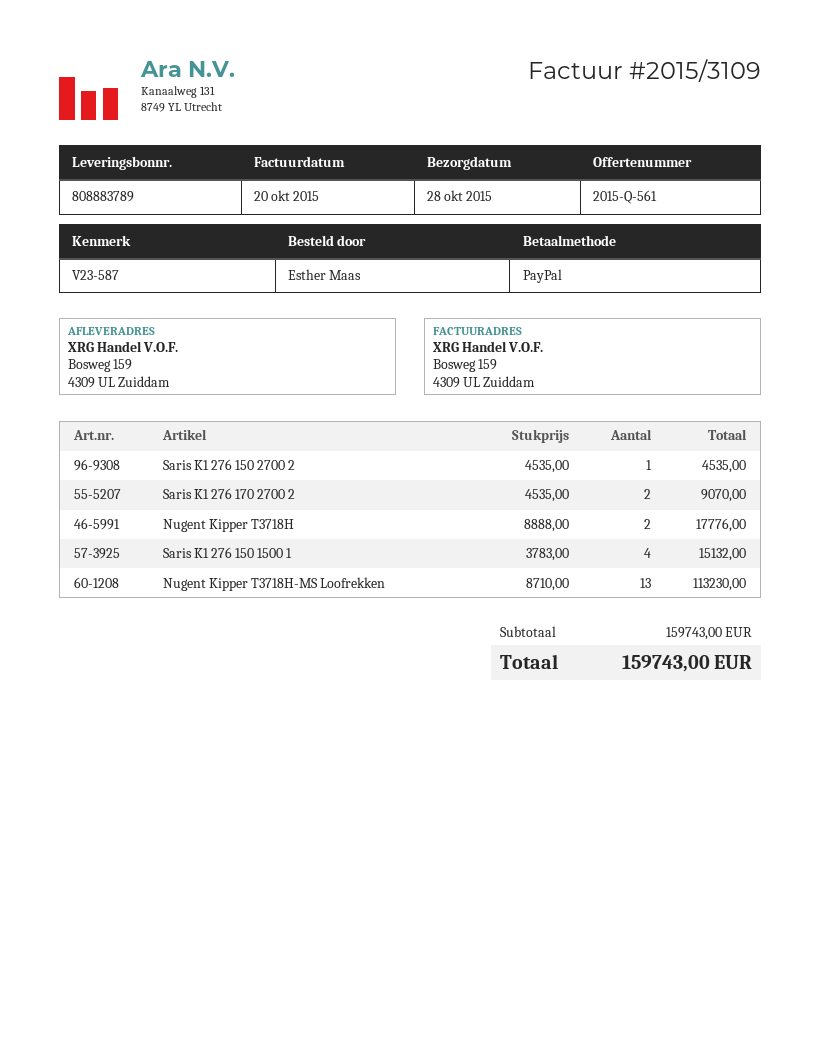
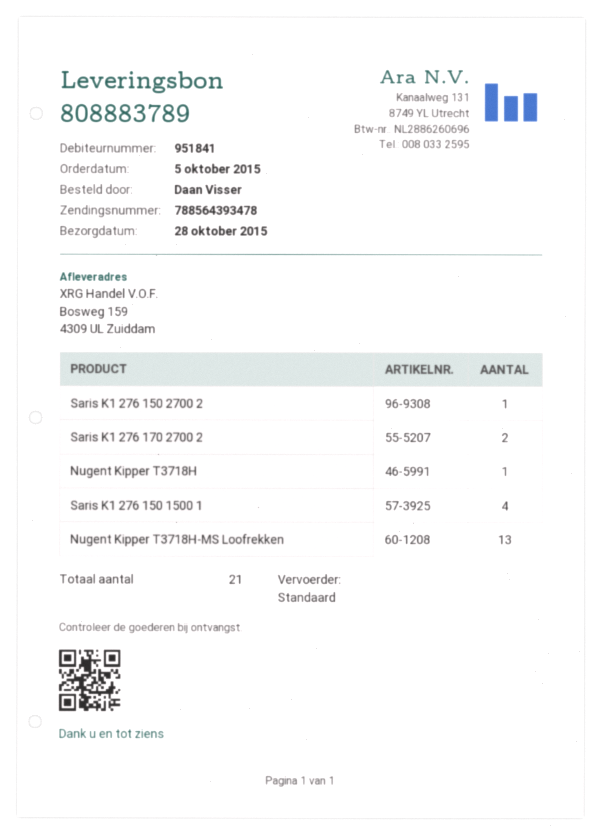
ordered by: Esther Maas -> Daan Visser
Nugent Kipper T3718H: 2 -> 1

